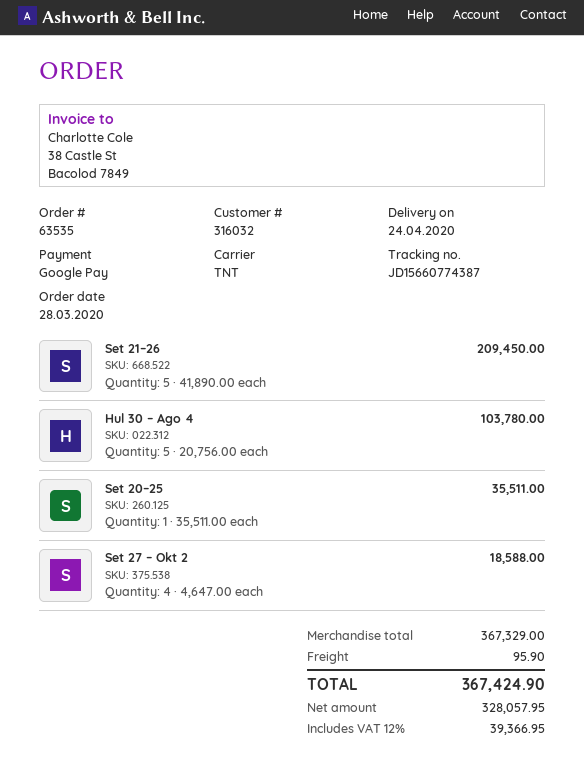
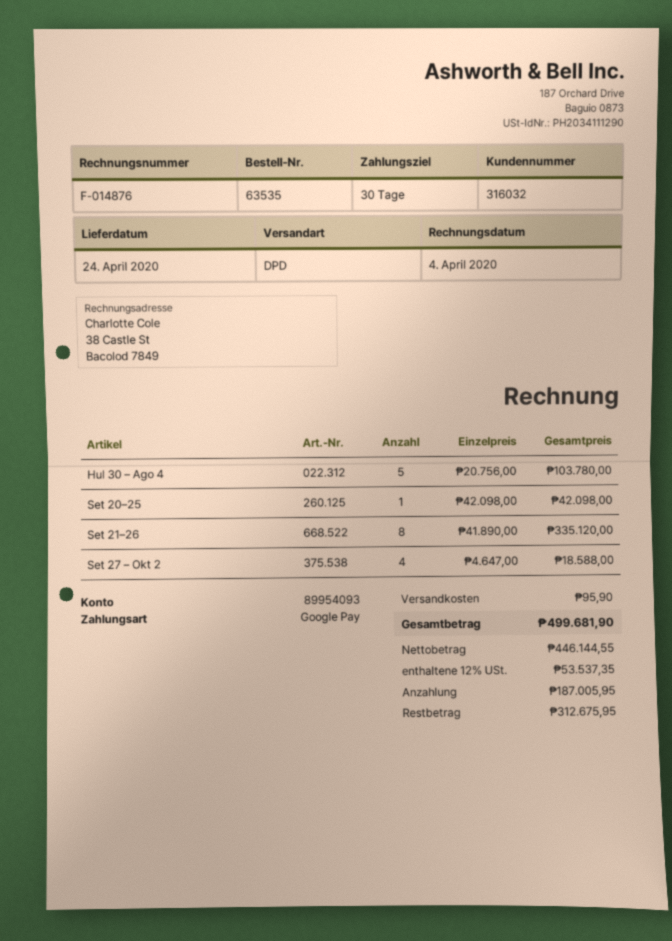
shipping method: TNT -> DPD
Set 21–26: 5 x 41890.00 = 209450.00 -> 8 x 41890.00 = 335120.00
Set 20–25: 1 x 35511.00 = 35511.00 -> 1 x 42098.00 = 42098.00
net: 328057.95 -> 446144.55
tax: 12% = 39366.95 -> 12% = 53537.35
total: 367424.90 -> 499681.90

